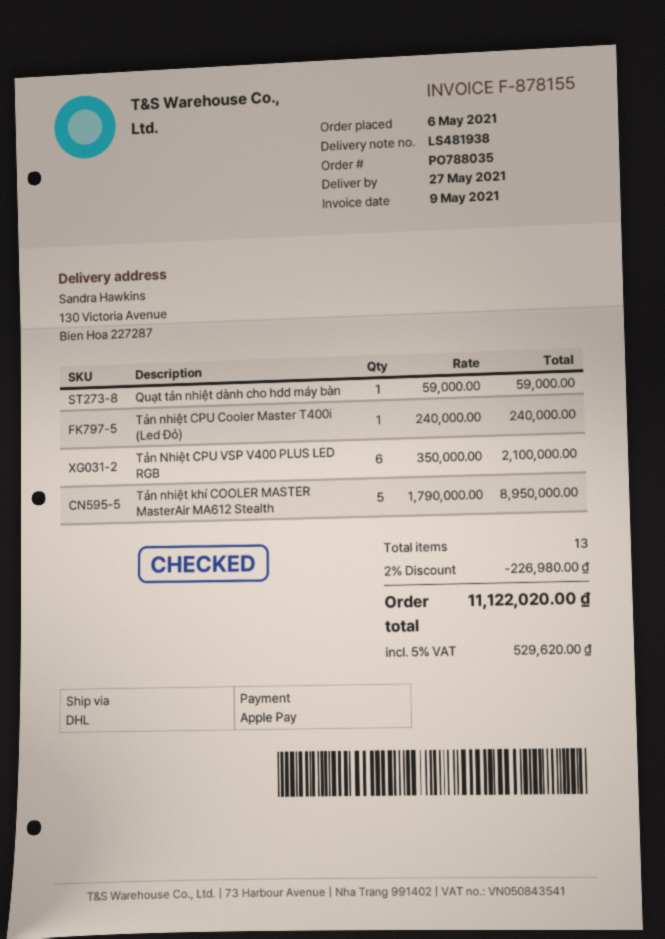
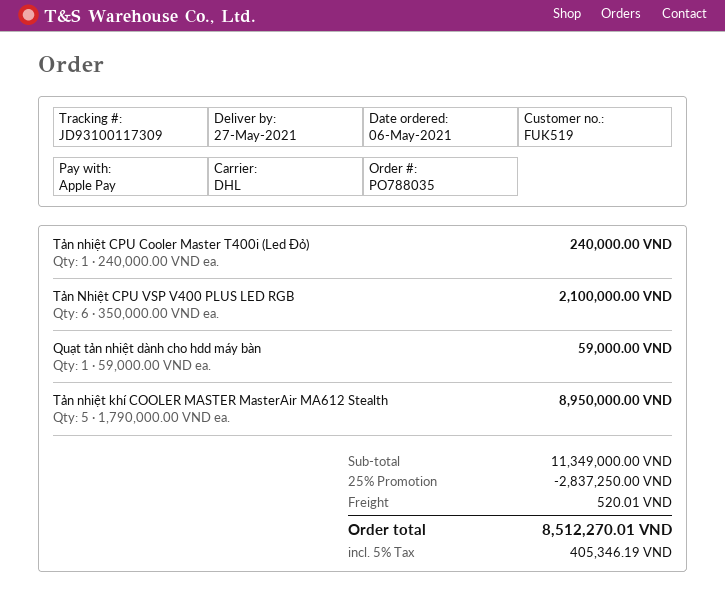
discount: 2% = 226980.00 -> 25% = 2837250.00
shipping: none -> 520.01
tax: 5% = 529620.00 -> 5% = 405346.19
total: 11122020.00 -> 8512270.01

